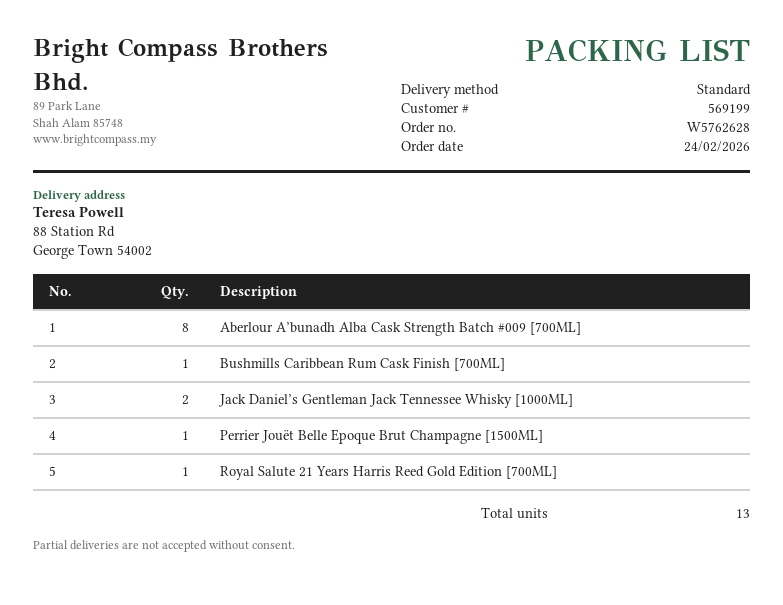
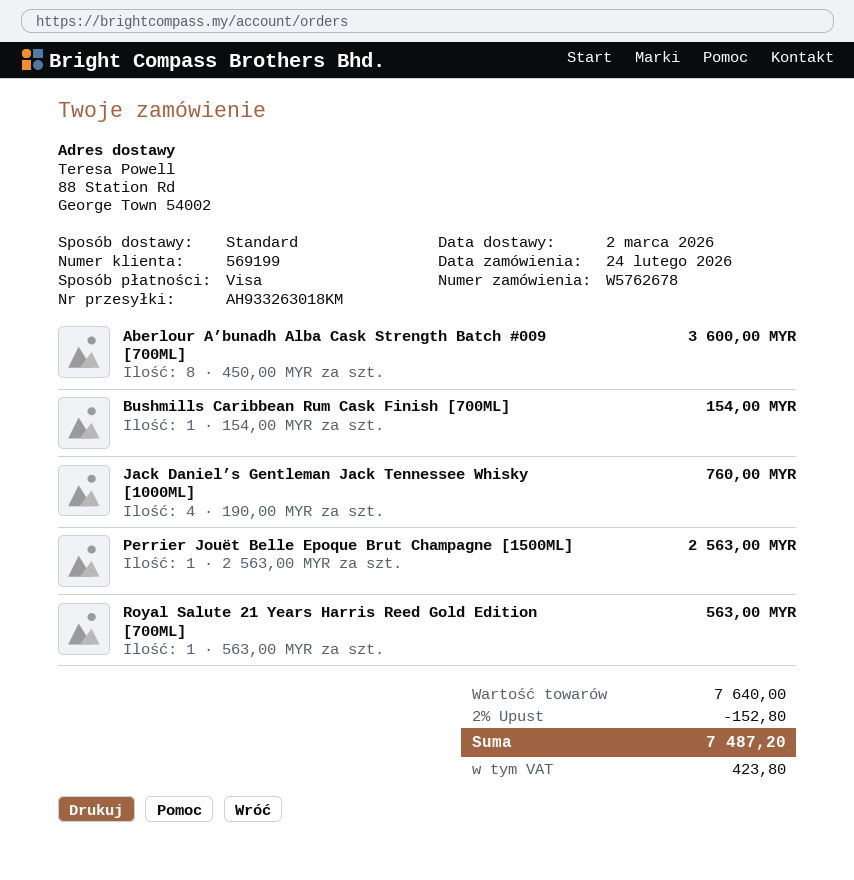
order number: W5762628 -> W5762678
Jack Daniel’s Gentleman Jack Tennessee Whisky [1000ML]: 2 -> 4

